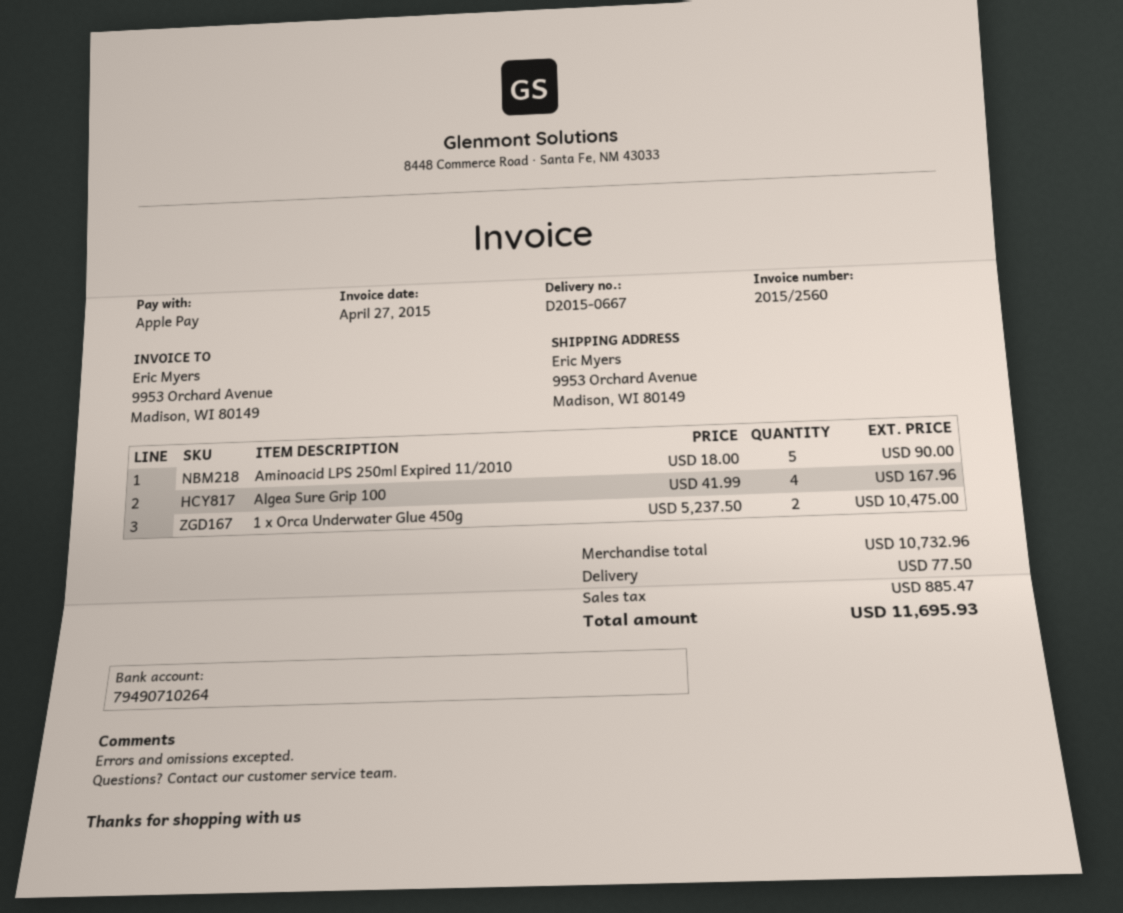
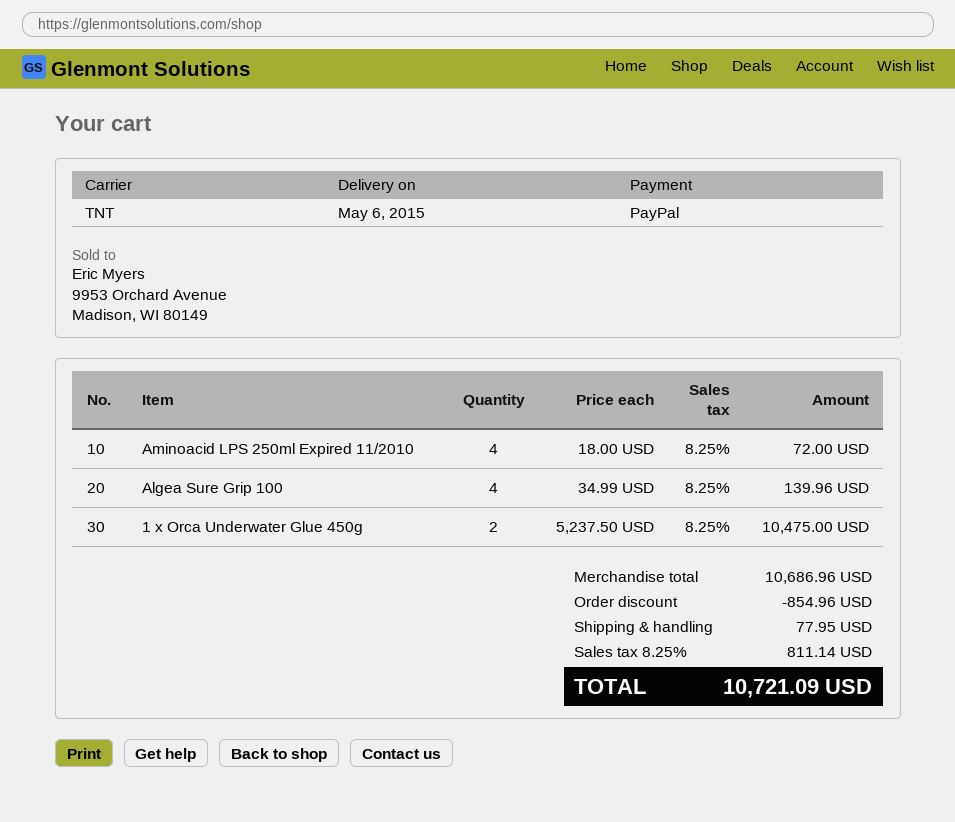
payment method: Apple Pay -> PayPal
Aminoacid LPS 250ml Expired 11/2010: 5 x 18.00 = 90.00 -> 4 x 18.00 = 72.00
Algea Sure Grip 100: 4 x 41.99 = 167.96 -> 4 x 34.99 = 139.96
subtotal: 10732.96 -> 10686.96
discount: none -> 854.96
shipping: 77.50 -> 77.95
tax: 885.47 -> 811.14
total: 11695.93 -> 10721.09

